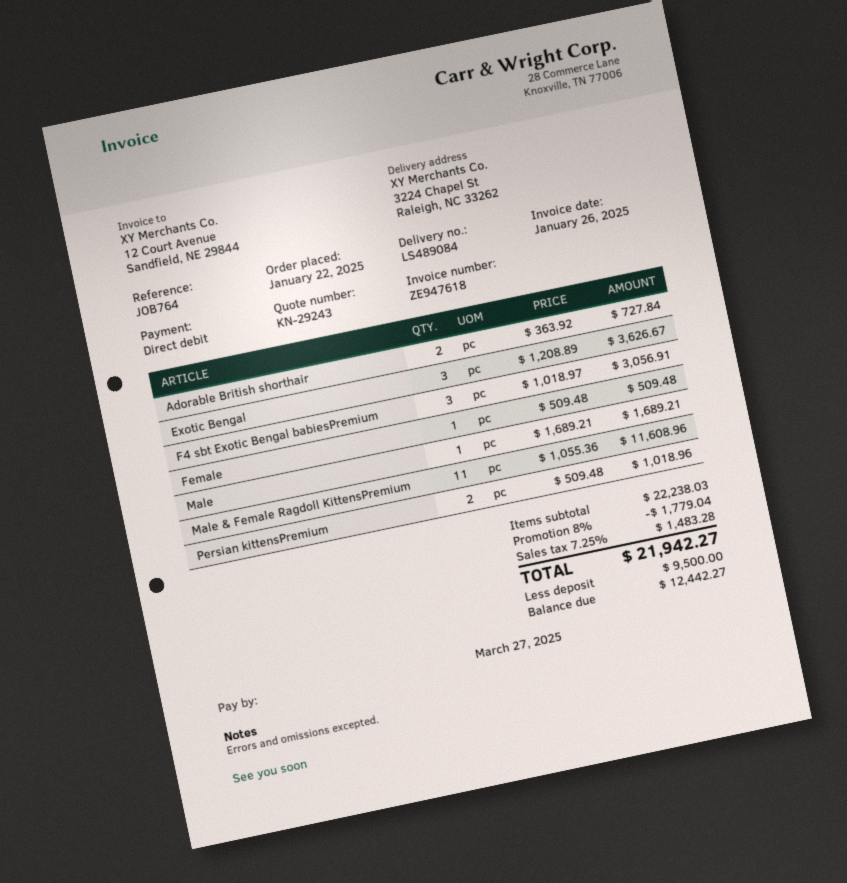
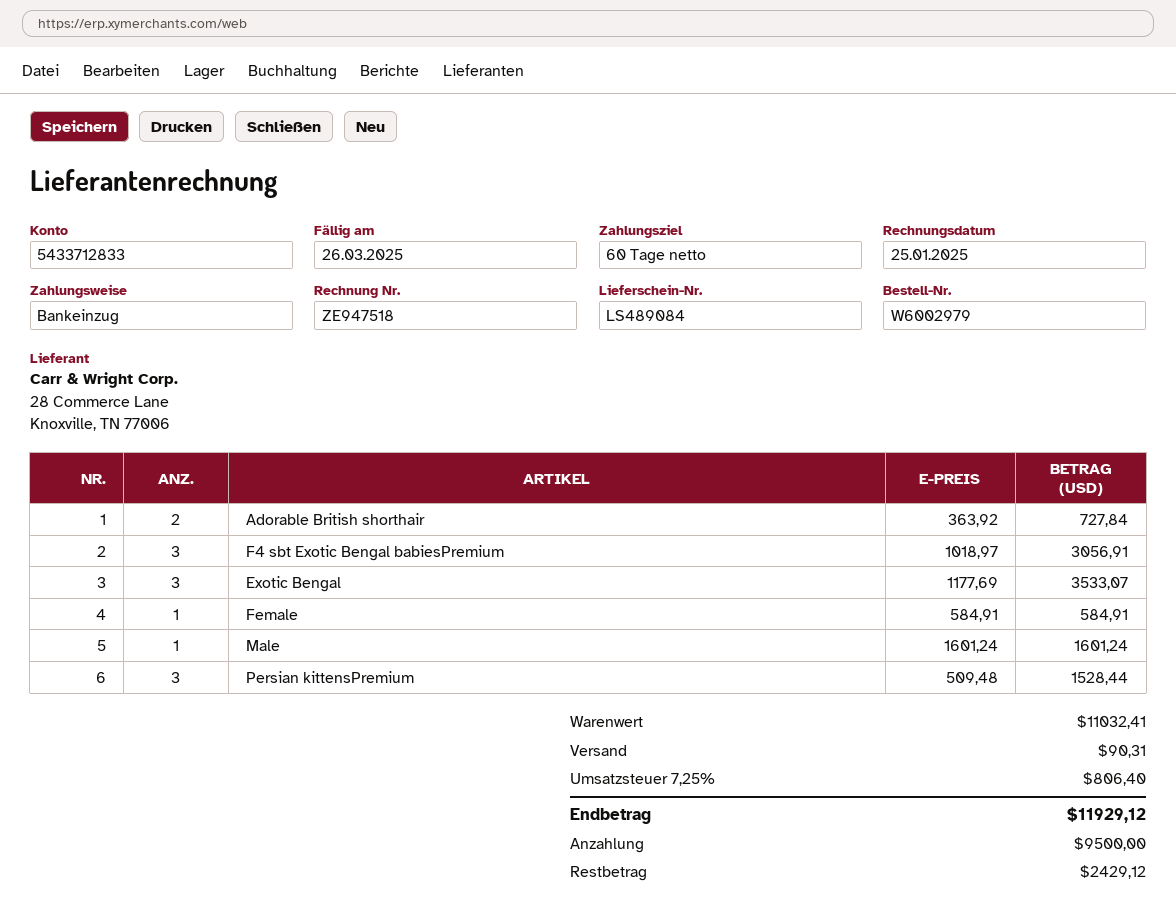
invoice number: ZE947618 -> ZE947518
invoice date: 2025-01-26 -> 2025-01-25
due date: 2025-03-27 -> 2025-03-26
Exotic Bengal: 3 x 1208.89 = 3626.67 -> 3 x 1177.69 = 3533.07
Female: 1 x 509.48 = 509.48 -> 1 x 584.91 = 584.91
Male: 1 x 1689.21 = 1689.21 -> 1 x 1601.24 = 1601.24
Male & Female Ragdoll KittensPremium: 11 x 1055.36 = 11608.96 -> none
Persian kittensPremium: 2 x 509.48 = 1018.96 -> 3 x 509.48 = 1528.44
subtotal: 22238.03 -> 11032.41
discount: 8% = 1779.04 -> none
shipping: none -> 90.31
tax: 7.25% = 1483.28 -> 7.25% = 806.40
total: 21942.27 -> 11929.12
balance: 12442.27 -> 2429.12

